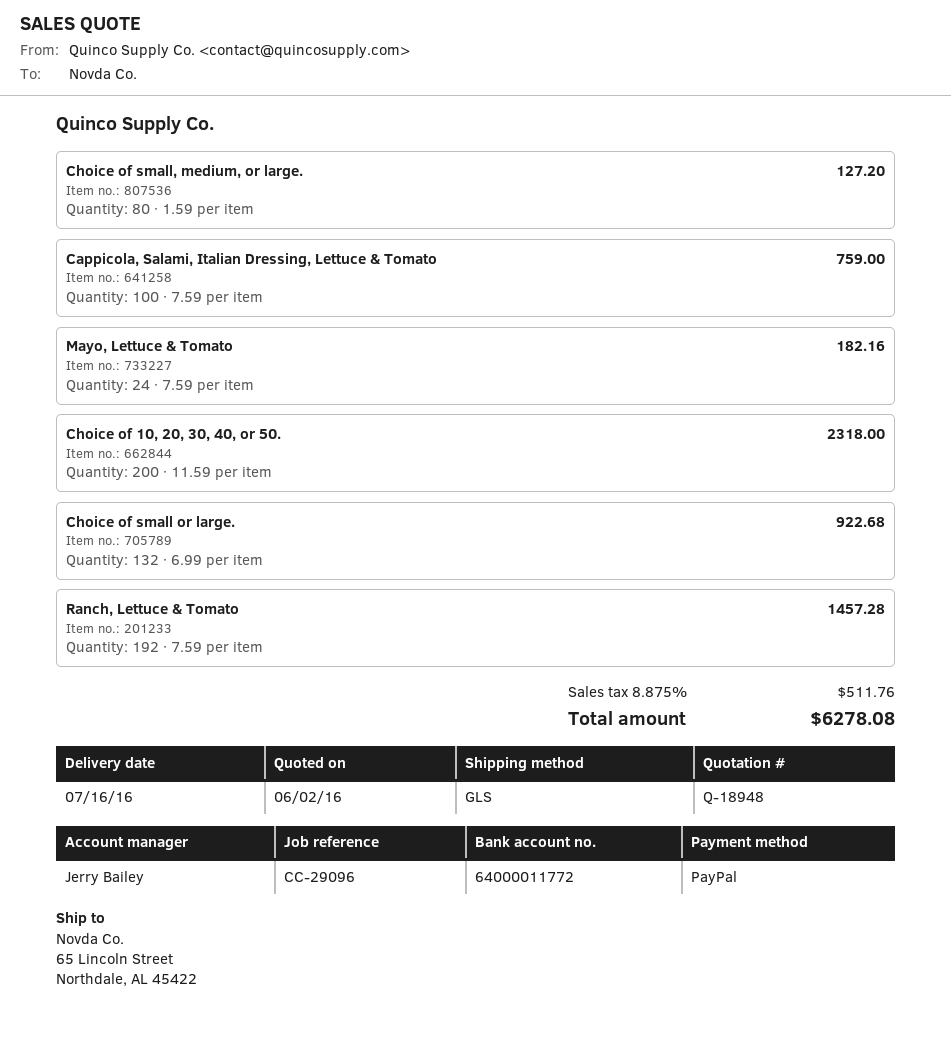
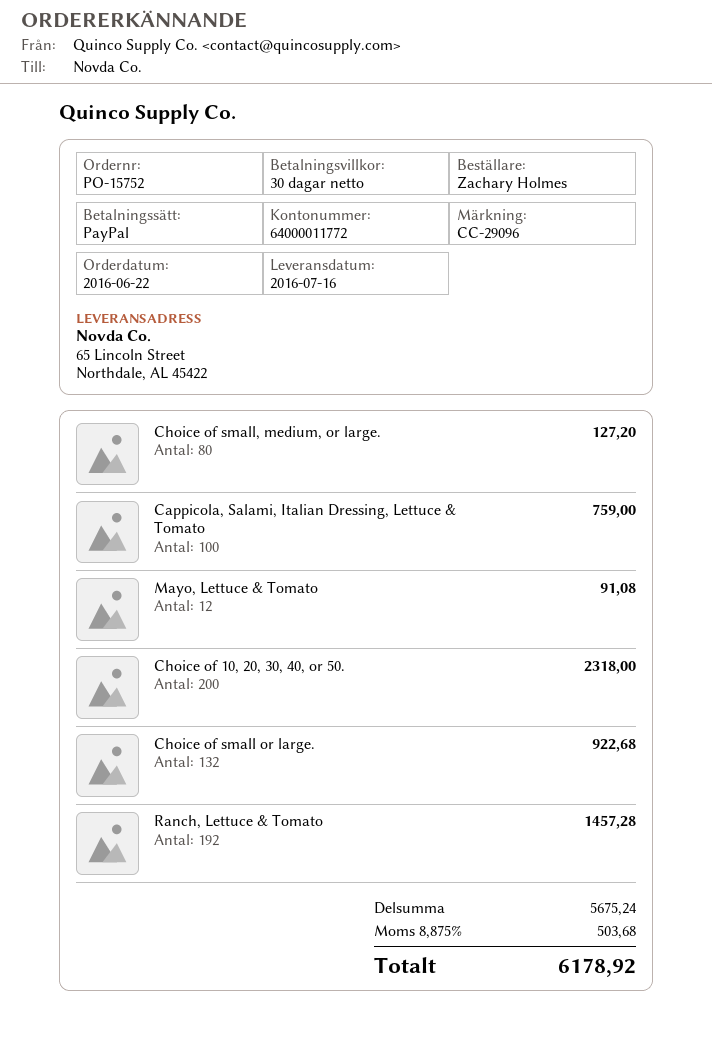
Mayo, Lettuce & Tomato: 24 for 182.16 -> 12 for 91.08
tax: 8.875% = 511.76 -> 8.875% = 503.68
total: 6278.08 -> 6178.92

